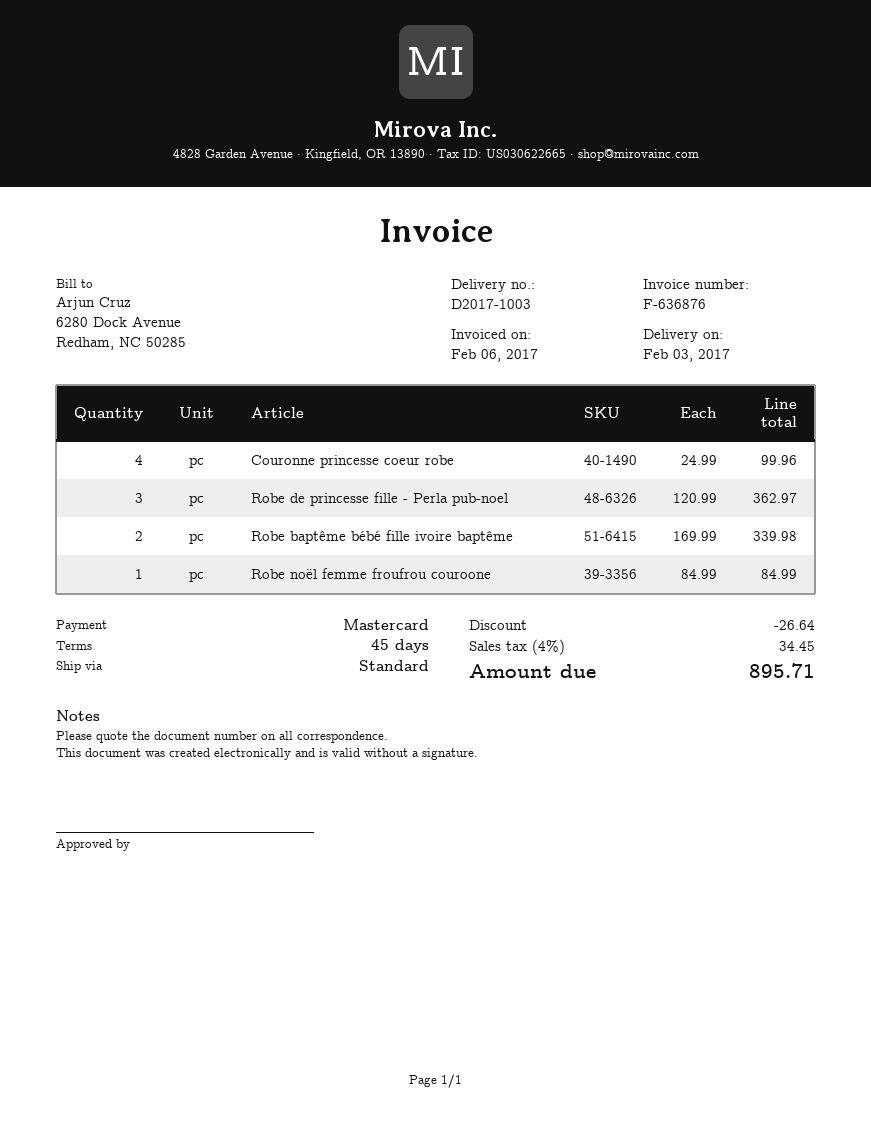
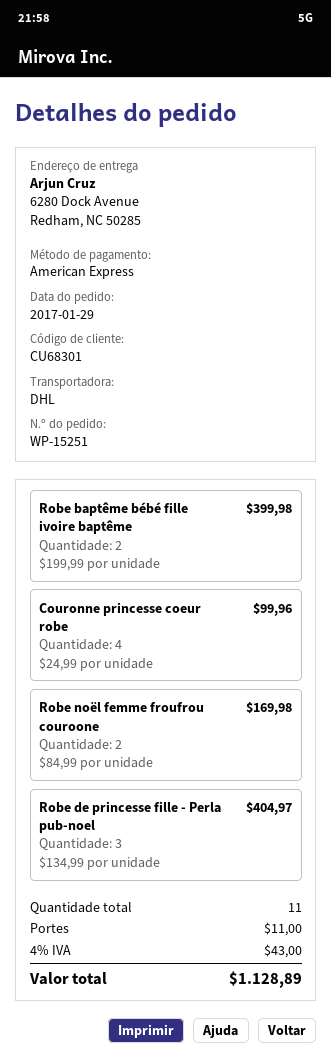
payment method: Mastercard -> American Express
shipping method: standard -> DHL
Robe de princesse fille - Perla pub-noel: 3 x 120.99 = 362.97 -> 3 x 134.99 = 404.97
Robe baptême bébé fille ivoire baptême: 2 x 169.99 = 339.98 -> 2 x 199.99 = 399.98
Robe noël femme froufrou couroone: 1 x 84.99 = 84.99 -> 2 x 84.99 = 169.98
discount: 26.64 -> none
shipping: none -> 11.00
tax: 4% = 34.45 -> 4% = 43.00
total: 895.71 -> 1128.89

